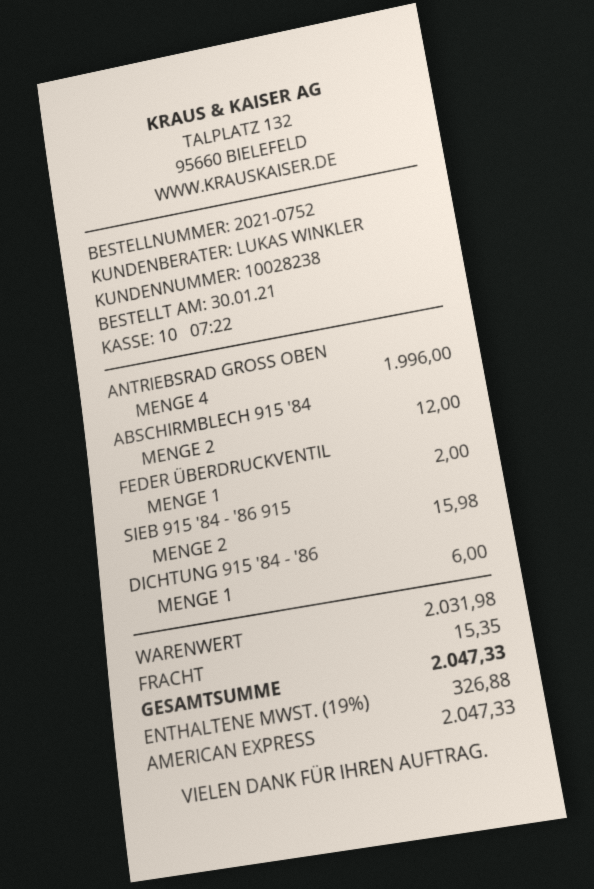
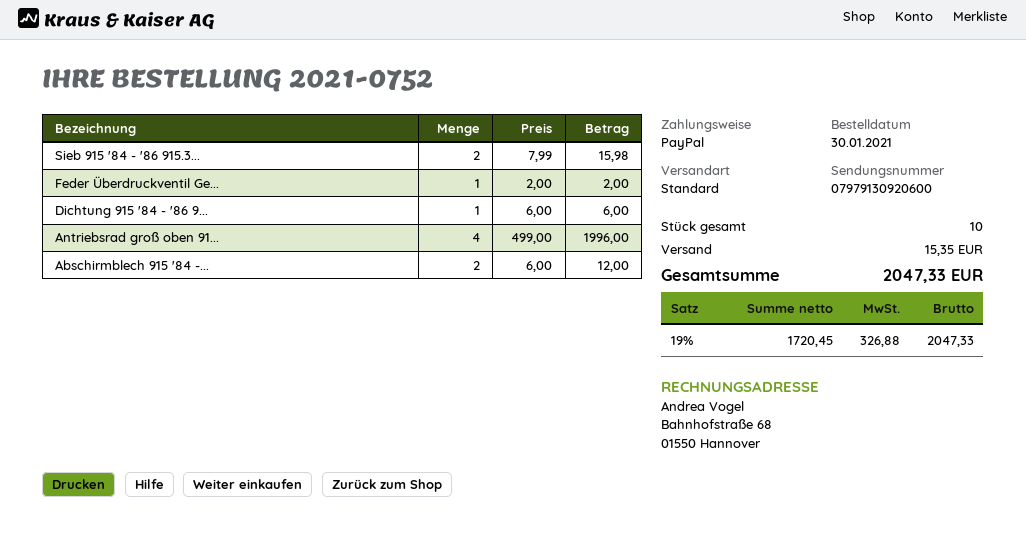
payment method: American Express -> PayPal

